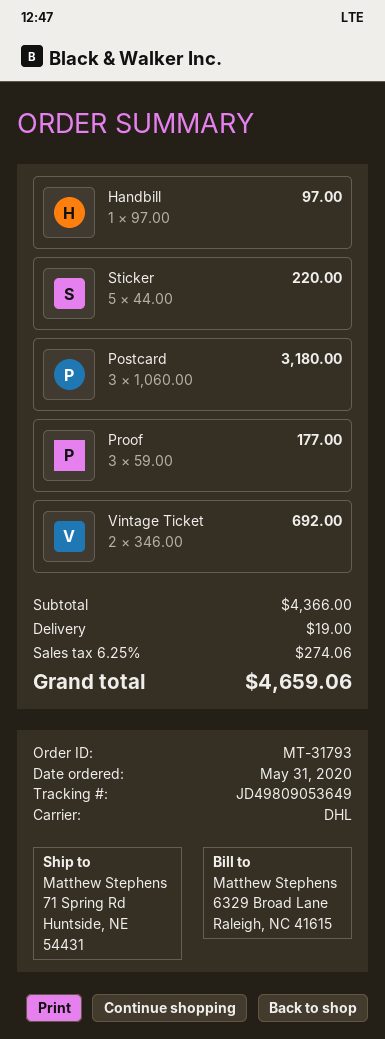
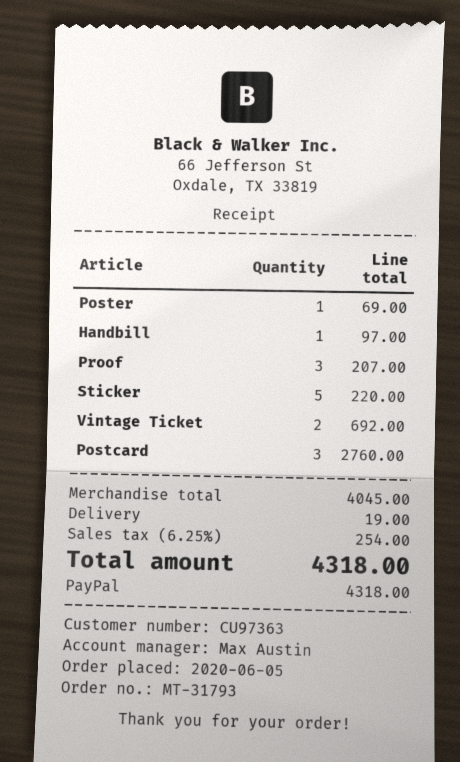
order date: 2020-05-31 -> 2020-06-05
Postcard: 3 for 3180.00 -> 3 for 2760.00
Proof: 3 for 177.00 -> 3 for 207.00
Poster: none -> 1 for 69.00
subtotal: 4366.00 -> 4045.00
tax: 6.25% = 274.06 -> 6.25% = 254.00
total: 4659.06 -> 4318.00

